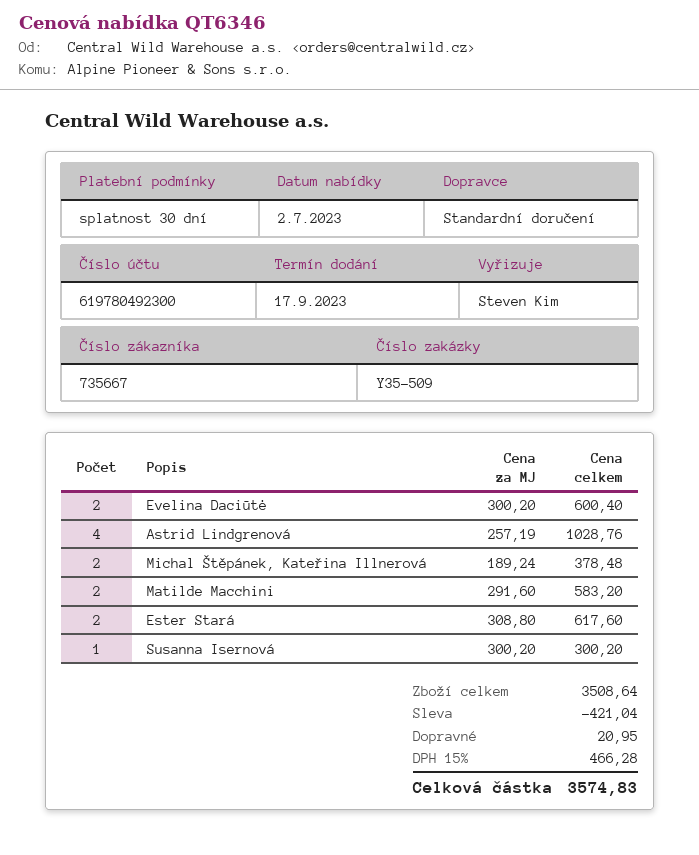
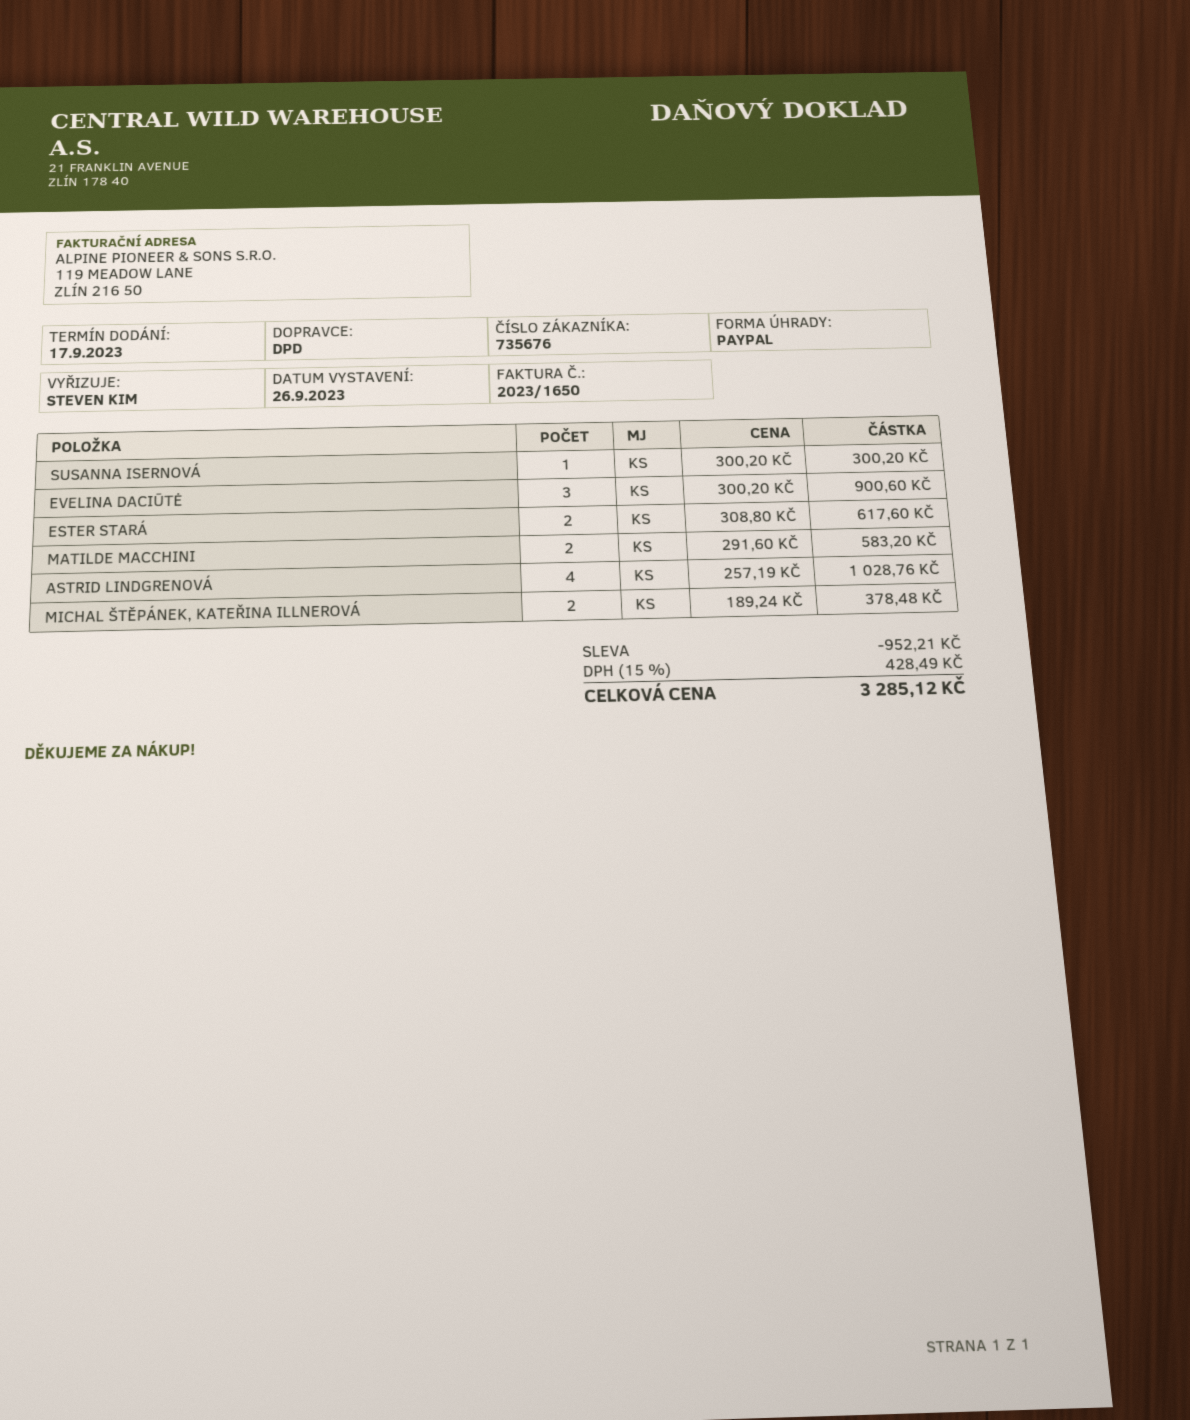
customer number: 735667 -> 735676
shipping method: standard -> DPD
Evelina Daciūtė: 2 x 300.20 = 600.40 -> 3 x 300.20 = 900.60
discount: 421.04 -> 952.21
shipping: 20.95 -> none
tax: 15% = 466.28 -> 15% = 428.49
total: 3574.83 -> 3285.12

